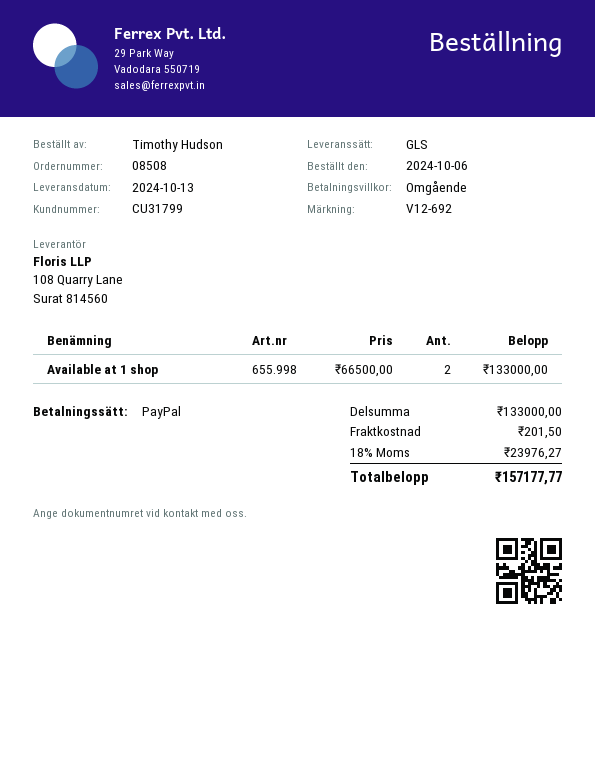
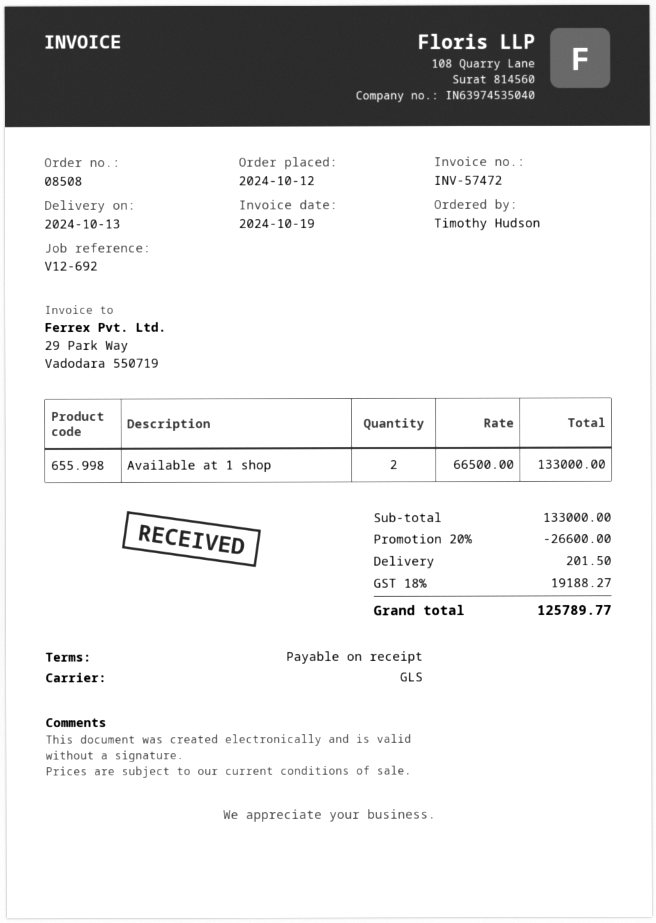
order date: 2024-10-06 -> 2024-10-12
discount: none -> 20% = 26600.00
tax: 18% = 23976.27 -> 18% = 19188.27
total: 157177.77 -> 125789.77

